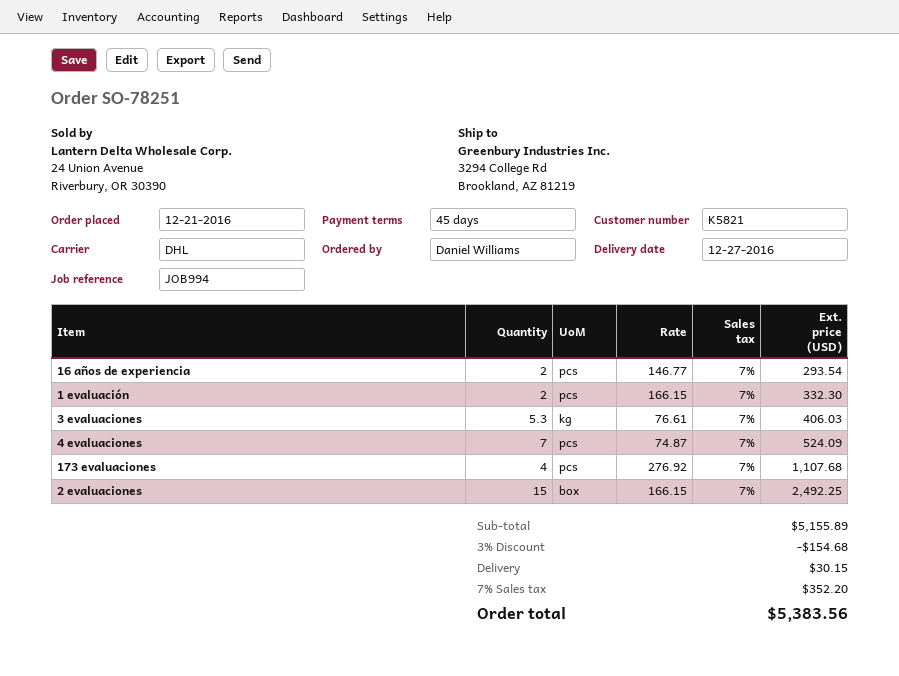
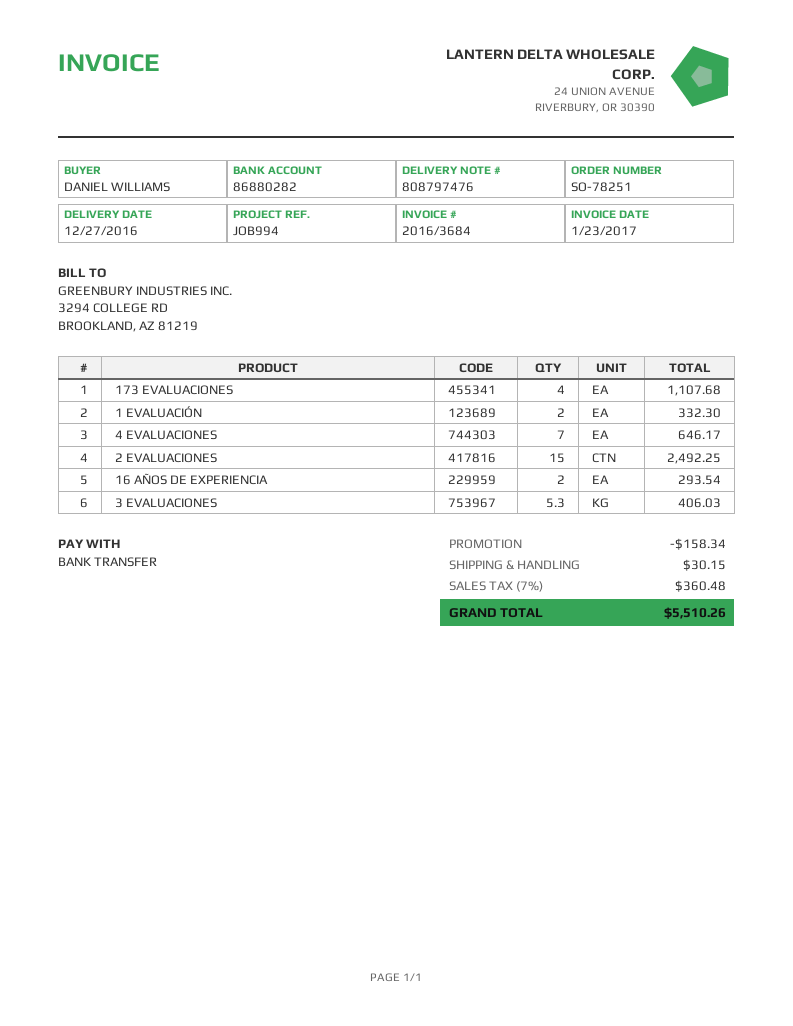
4 evaluaciones: 7 for 524.09 -> 7 for 646.17
discount: 154.68 -> 158.34
tax: 7% = 352.20 -> 7% = 360.48
total: 5383.56 -> 5510.26

